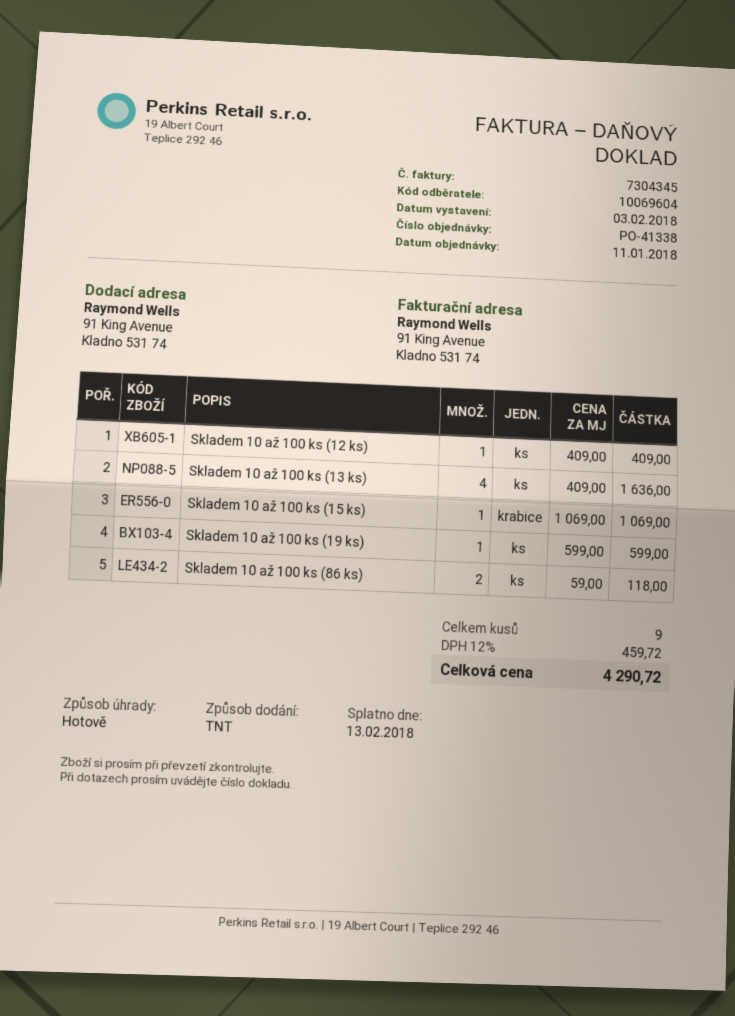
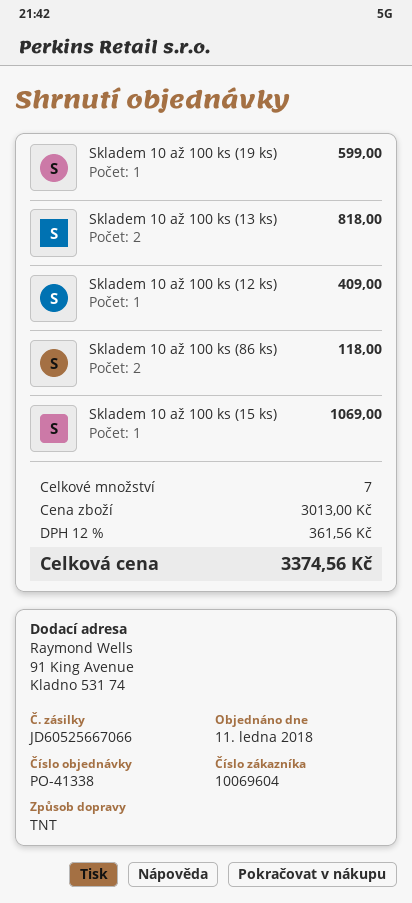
Skladem 10 až 100 ks (13 ks): 4 for 1636.00 -> 2 for 818.00
total quantity: 9 -> 7
tax: 12% = 459.72 -> 12% = 361.56
total: 4290.72 -> 3374.56

